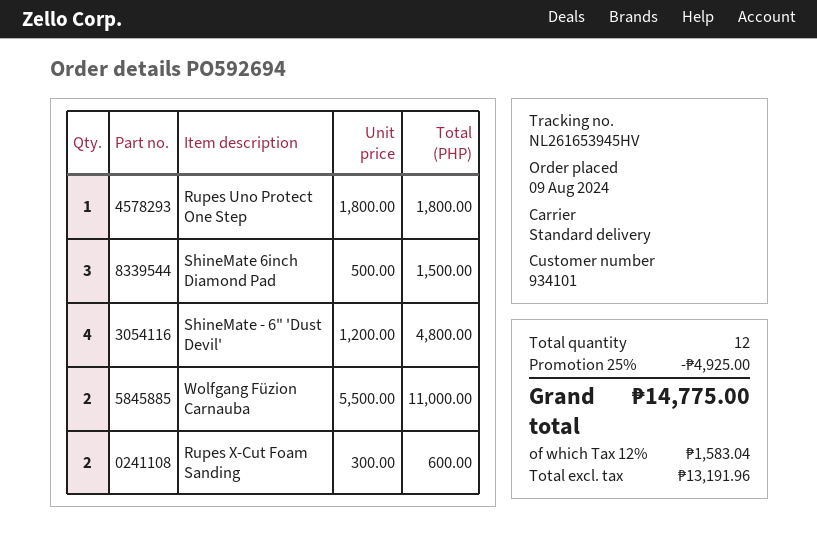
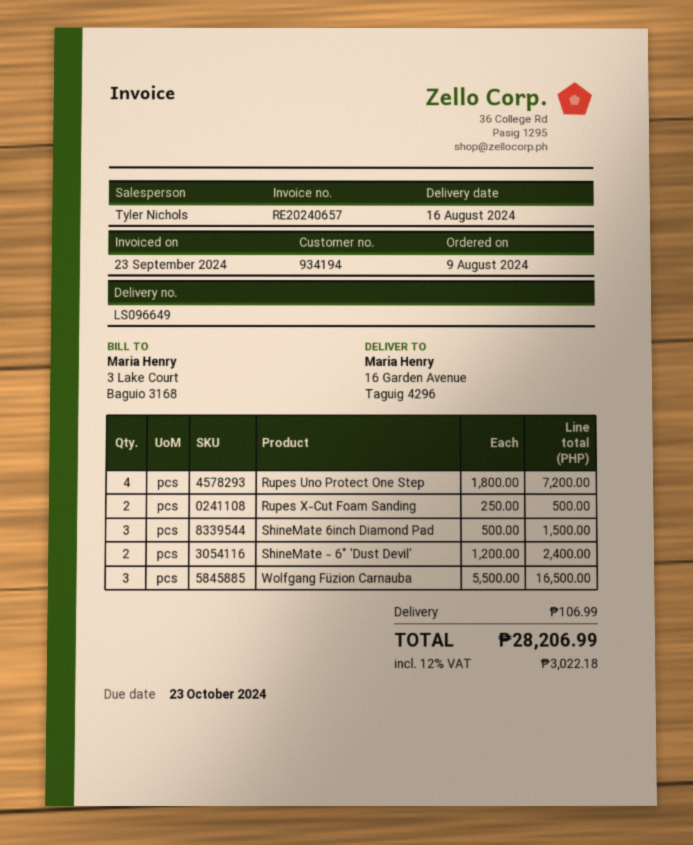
customer number: 934101 -> 934194
Rupes Uno Protect One Step: 1 x 1800.00 = 1800.00 -> 4 x 1800.00 = 7200.00
ShineMate - 6" 'Dust Devil': 4 x 1200.00 = 4800.00 -> 2 x 1200.00 = 2400.00
Wolfgang Füzion Carnauba: 2 x 5500.00 = 11000.00 -> 3 x 5500.00 = 16500.00
Rupes X-Cut Foam Sanding: 2 x 300.00 = 600.00 -> 2 x 250.00 = 500.00
discount: 25% = 4925.00 -> none
shipping: none -> 106.99
tax: 12% = 1583.04 -> 12% = 3022.18
total: 14775.00 -> 28206.99

